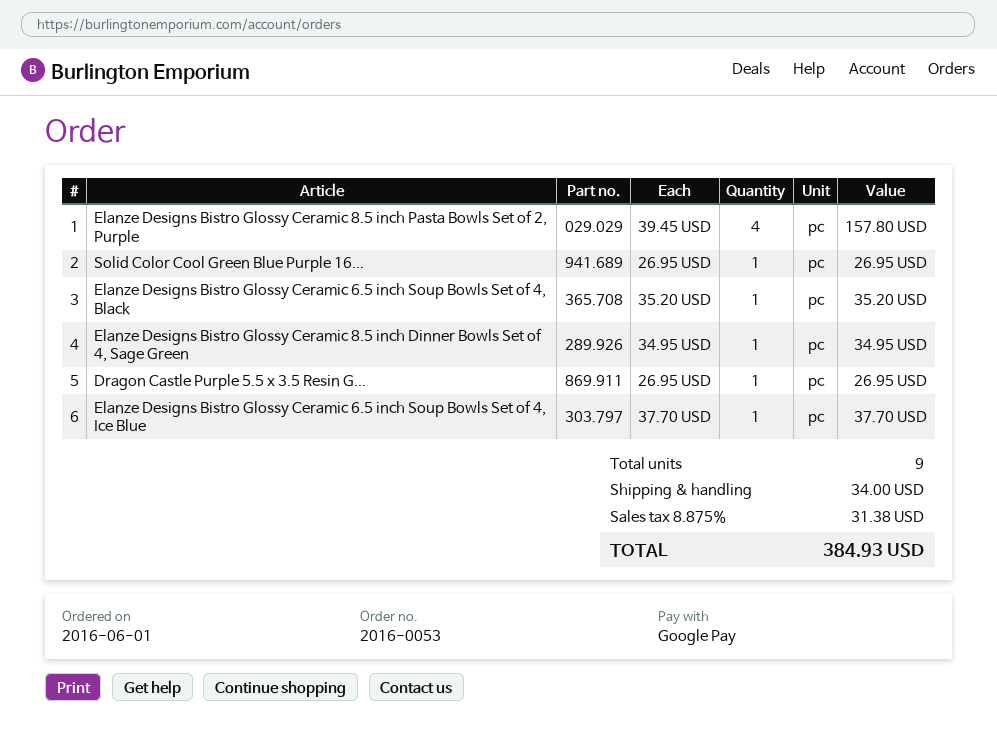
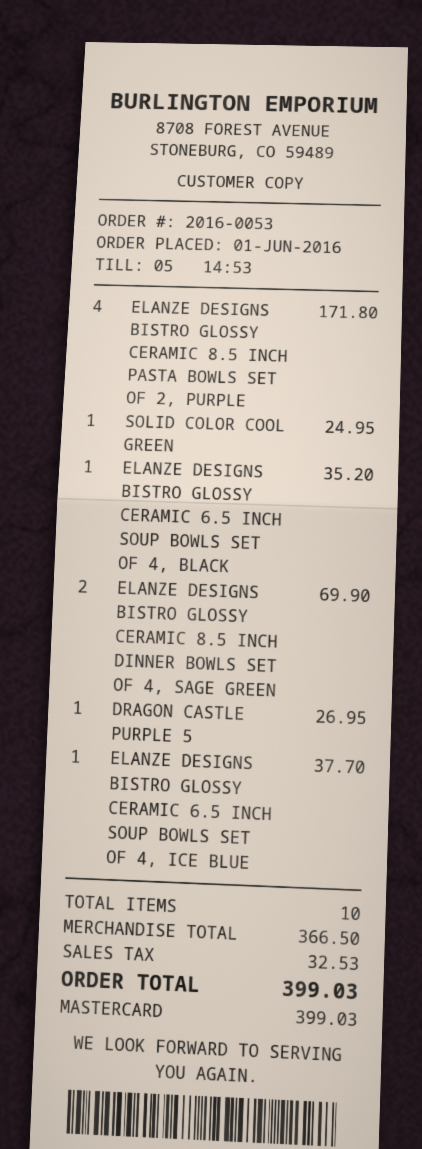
payment method: Google Pay -> Mastercard
Elanze Designs Bistro Glossy Ceramic 8.5 inch Pasta Bowls Set of 2, Purple: 4 for 157.80 -> 4 for 171.80
Solid Color Cool Green Blue Purple 16...: 1 for 26.95 -> 1 for 24.95
Elanze Designs Bistro Glossy Ceramic 8.5 inch Dinner Bowls Set of 4, Sage Green: 1 for 34.95 -> 2 for 69.90
total quantity: 9 -> 10
shipping: 34.00 -> none
tax: 31.38 -> 32.53
total: 384.93 -> 399.03

